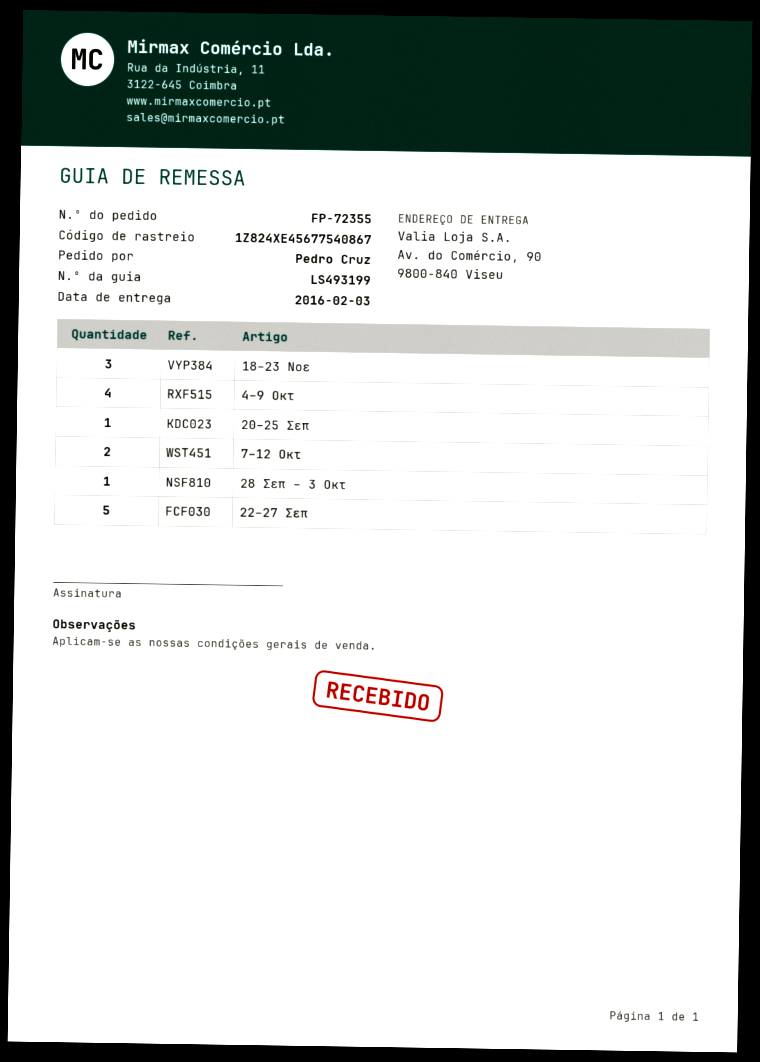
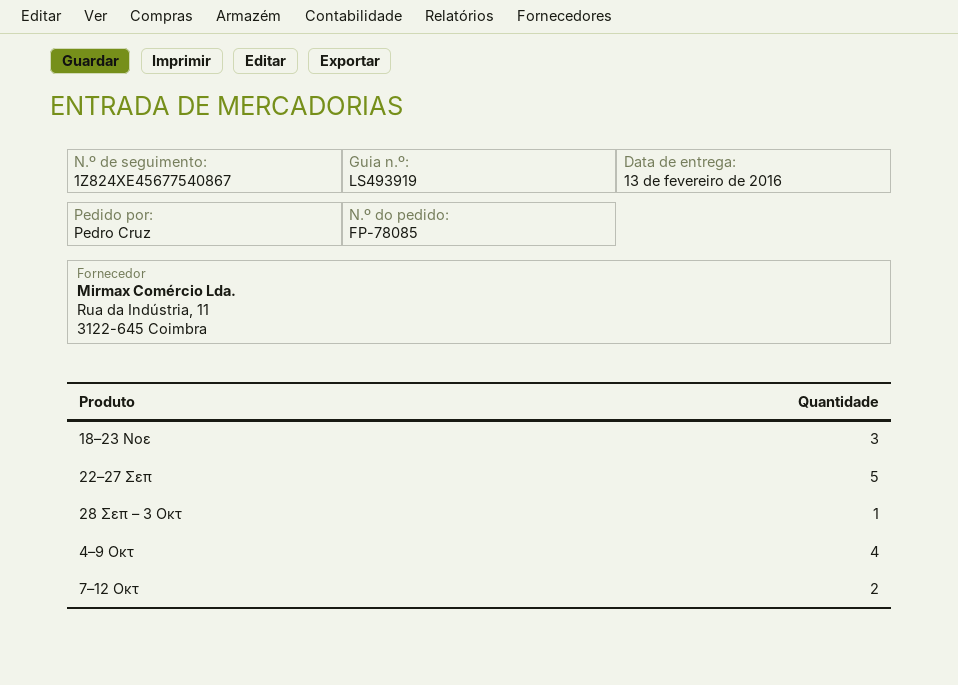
order number: FP-72355 -> FP-78085
delivery note number: LS493199 -> LS493919
delivery date: 2016-02-03 -> 2016-02-13
20–25 Σεπ: 1 -> none

